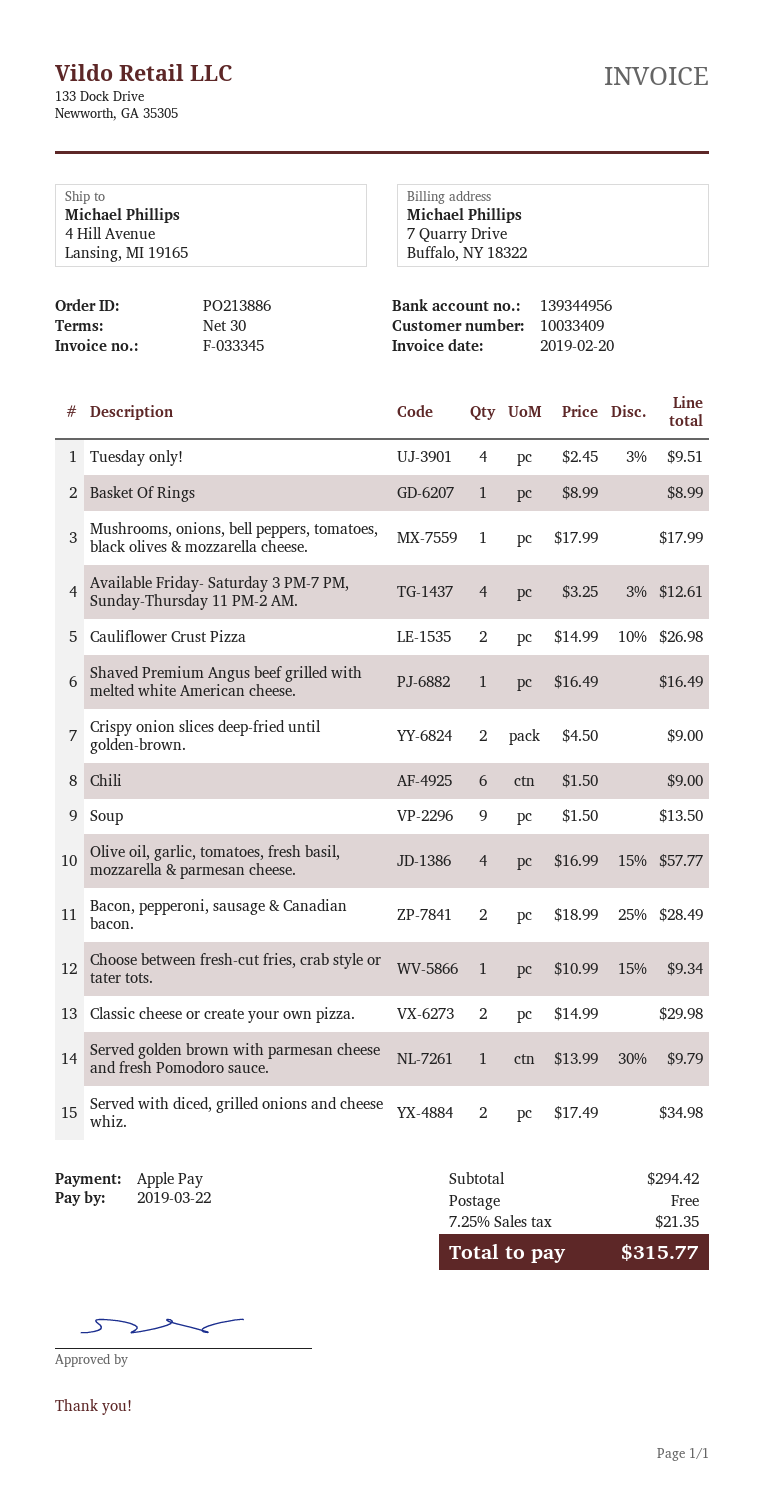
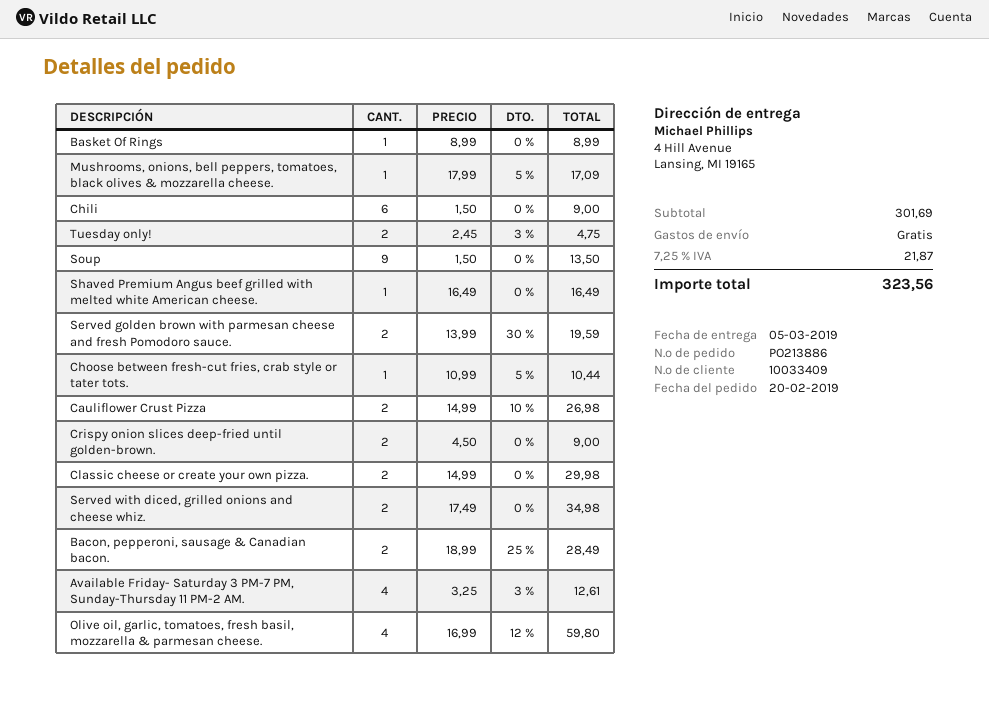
Tuesday only!: 4 x 2.45 - 3% = 9.51 -> 2 x 2.45 - 3% = 4.75
Mushrooms, onions, bell peppers, tomatoes, black olives & mozzarella cheese.: 1 x 17.99 = 17.99 -> 1 x 17.99 - 5% = 17.09
Olive oil, garlic, tomatoes, fresh basil, mozzarella & parmesan cheese.: 4 x 16.99 - 15% = 57.77 -> 4 x 16.99 - 12% = 59.80
Choose between fresh-cut fries, crab style or tater tots.: 1 x 10.99 - 15% = 9.34 -> 1 x 10.99 - 5% = 10.44
Served golden brown with parmesan cheese and fresh Pomodoro sauce.: 1 x 13.99 - 30% = 9.79 -> 2 x 13.99 - 30% = 19.59
subtotal: 294.42 -> 301.69
tax: 7.25% = 21.35 -> 7.25% = 21.87
total: 315.77 -> 323.56

